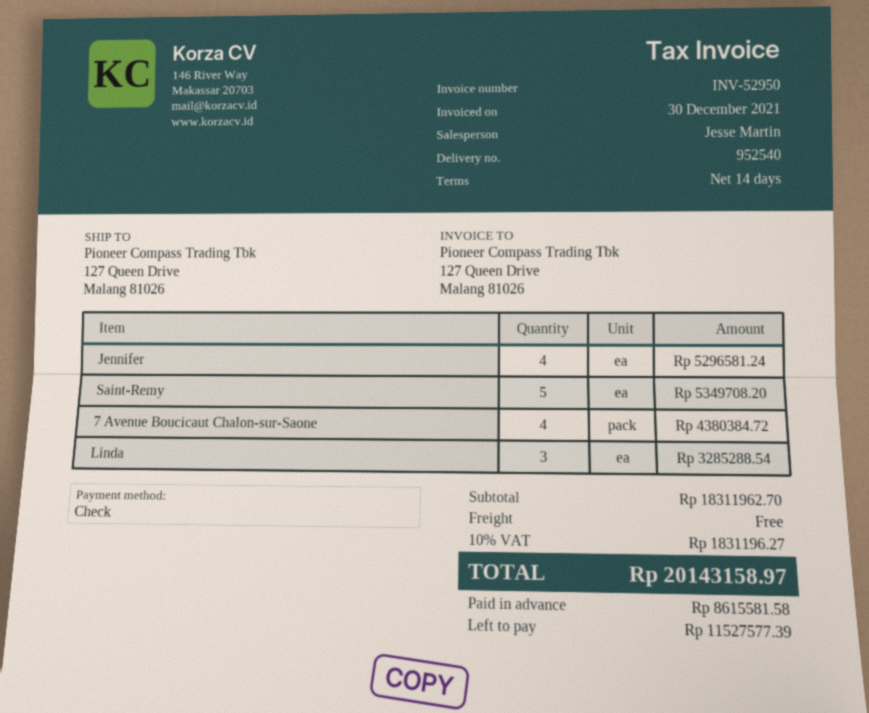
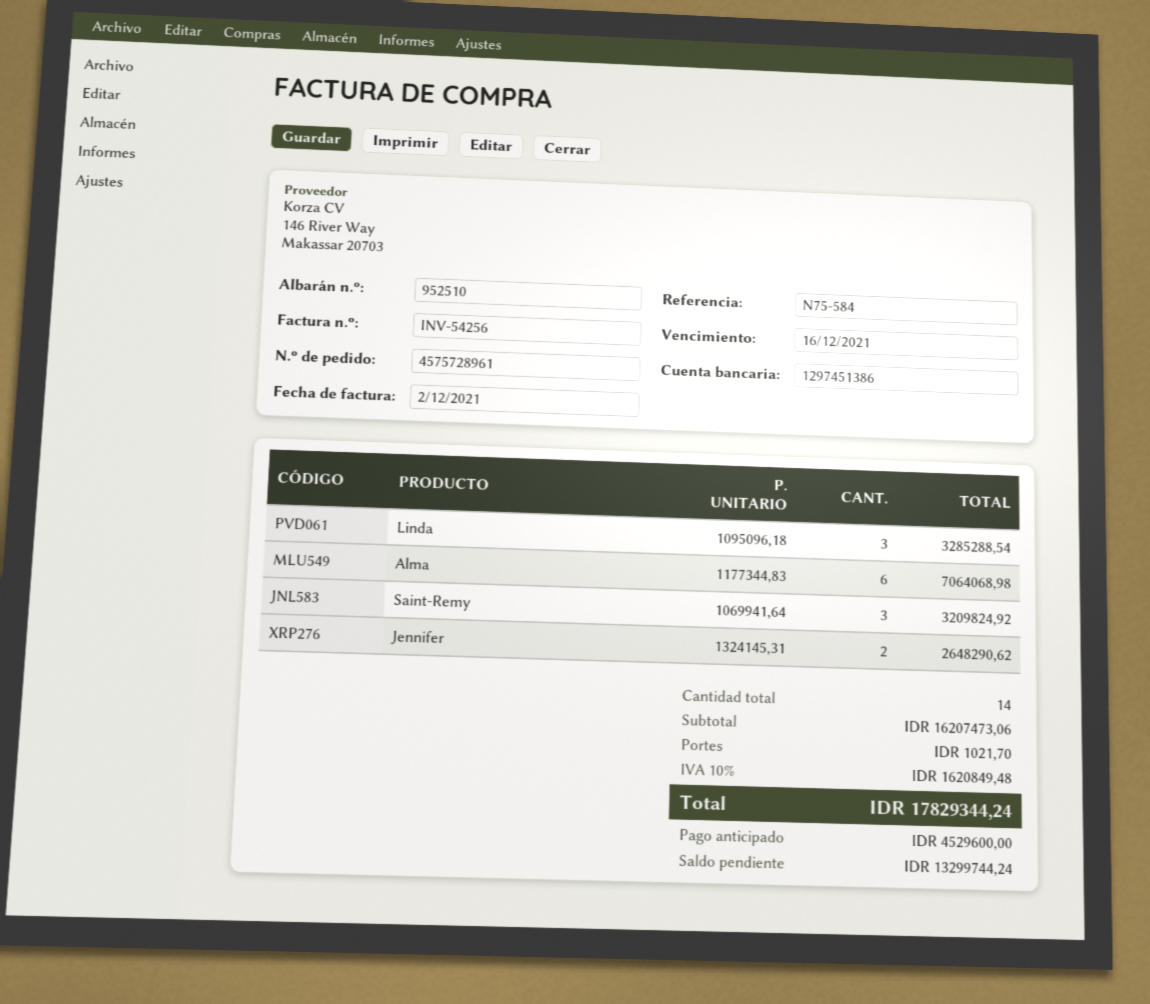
delivery note number: 952540 -> 952510
invoice number: INV-52950 -> INV-54256
invoice date: 2021-12-30 -> 2021-12-02
Jennifer: 4 for 5296581.24 -> 2 for 2648290.62
Saint-Remy: 5 for 5349708.20 -> 3 for 3209824.92
7 Avenue Boucicaut Chalon-sur-Saone: 4 for 4380384.72 -> none
Alma: none -> 6 for 7064068.98
subtotal: 18311962.70 -> 16207473.06
shipping: 0.00 -> 1021.70
tax: 10% = 1831196.27 -> 10% = 1620849.48
total: 20143158.97 -> 17829344.24
deposit: 8615581.58 -> 4529600.00
balance: 11527577.39 -> 13299744.24

